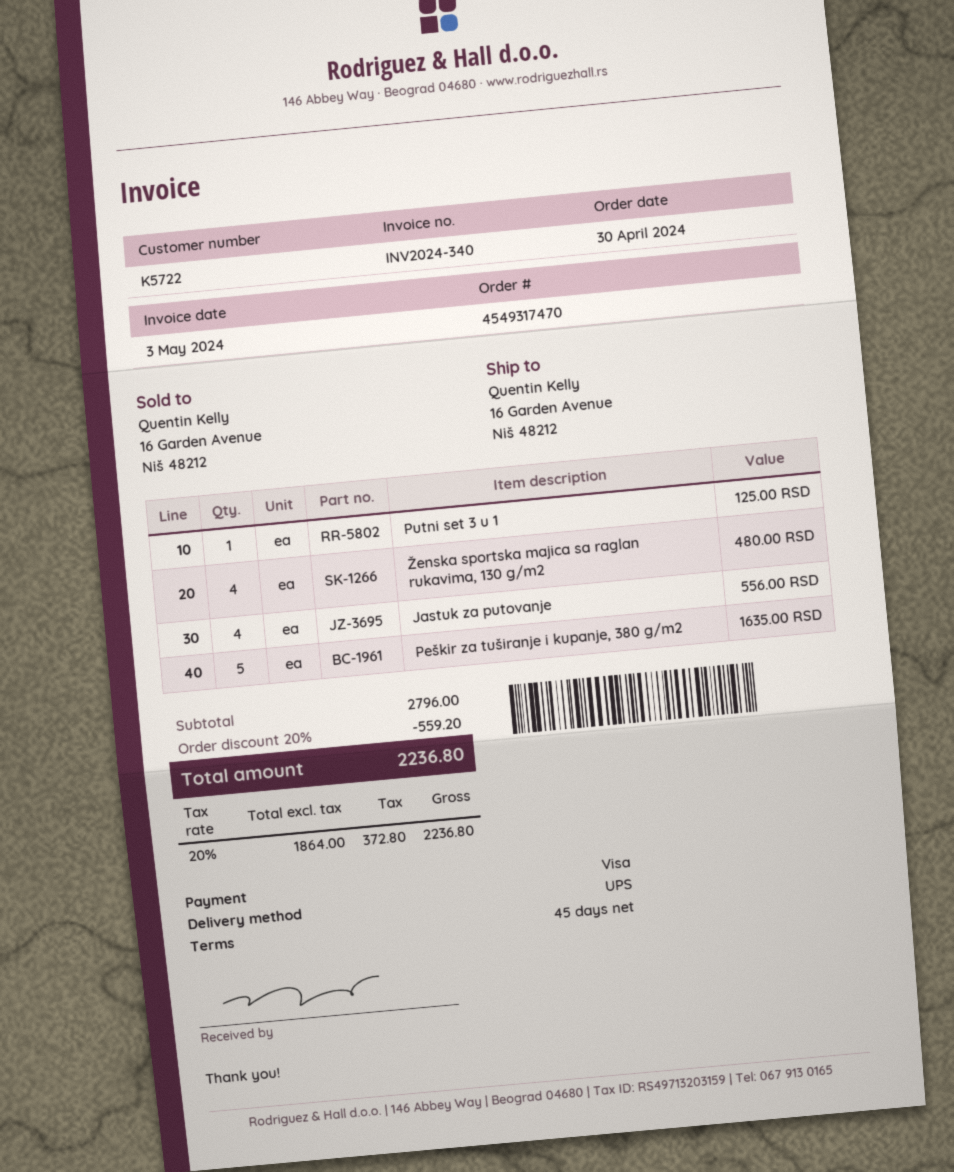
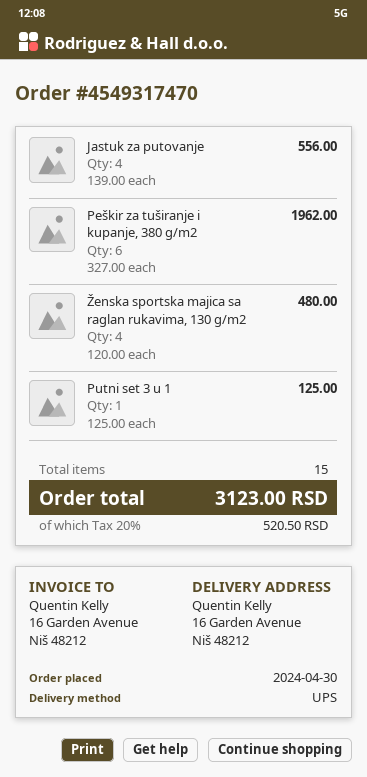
Peškir za tuširanje i kupanje, 380 g/m2: 5 for 1635.00 -> 6 for 1962.00
discount: 20% = 559.20 -> none
tax: 20% = 372.80 -> 20% = 520.50
total: 2236.80 -> 3123.00

